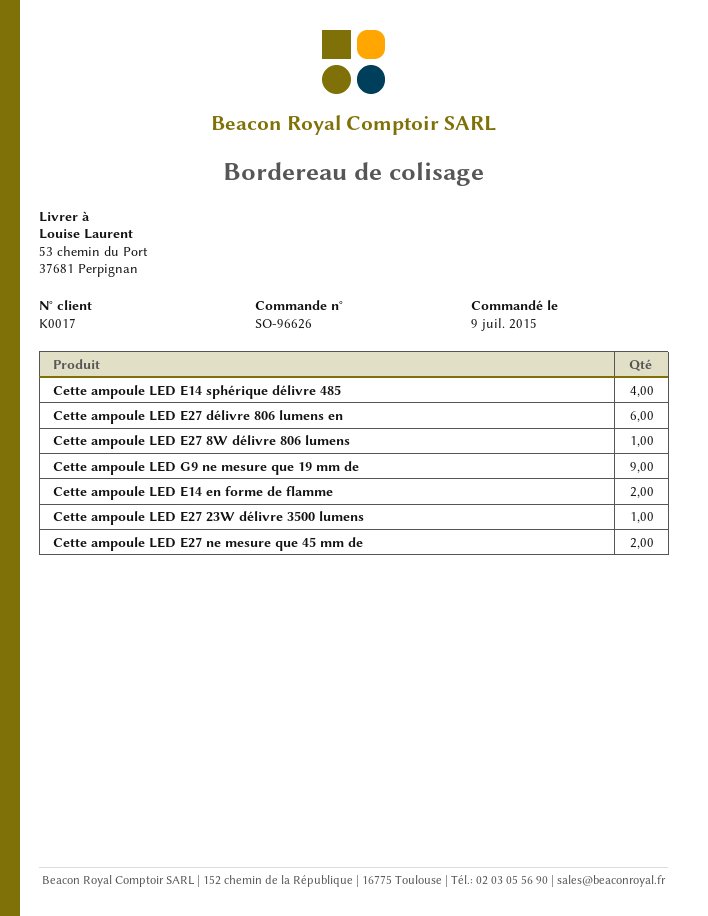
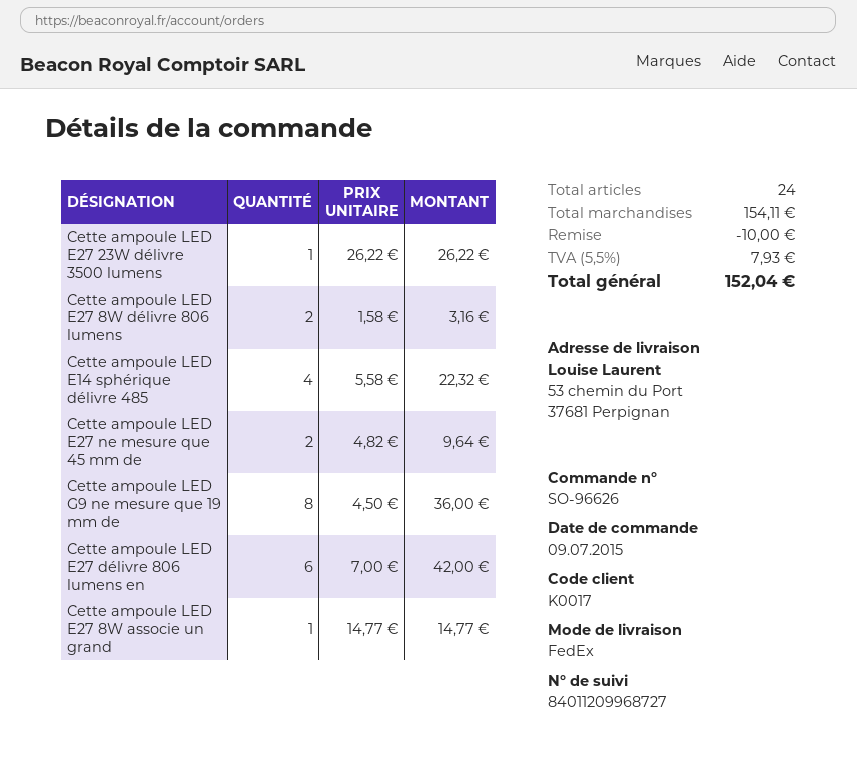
Cette ampoule LED E27 8W délivre 806 lumens: 1 -> 2
Cette ampoule LED G9 ne mesure que 19 mm de: 9 -> 8
Cette ampoule LED E14 en forme de flamme: 2 -> none
Cette ampoule LED E27 8W associe un grand: none -> 1

